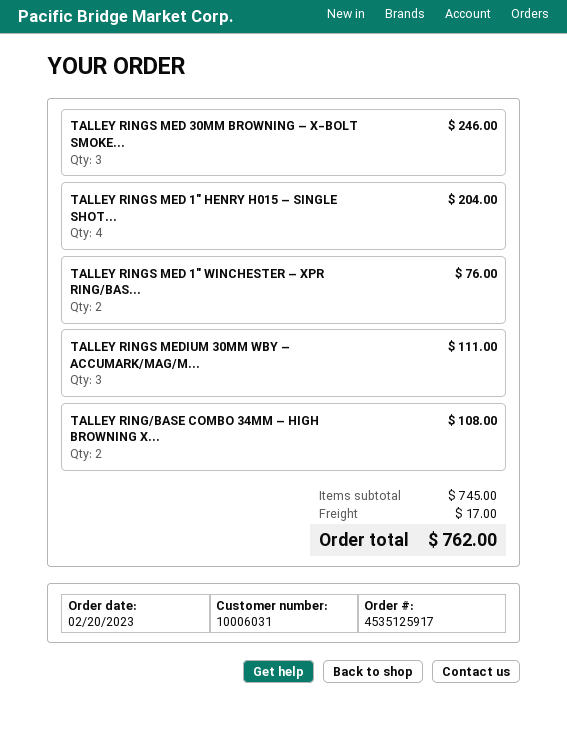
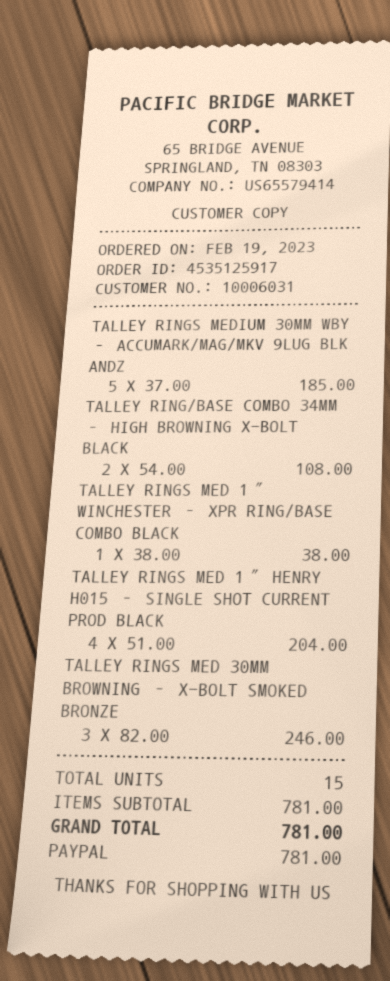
order date: 2023-02-20 -> 2023-02-19
TALLEY RINGS MED 1″ WINCHESTER – XPR RING/BAS...: 2 for 76.00 -> 1 for 38.00
TALLEY RINGS MEDIUM 30MM WBY – ACCUMARK/MAG/M...: 3 for 111.00 -> 5 for 185.00
subtotal: 745.00 -> 781.00
shipping: 17.00 -> none
total: 762.00 -> 781.00

